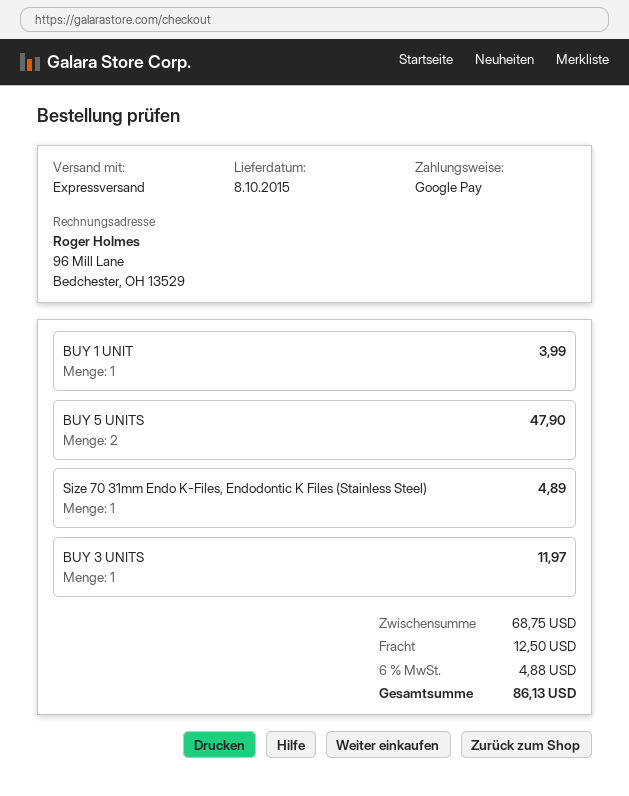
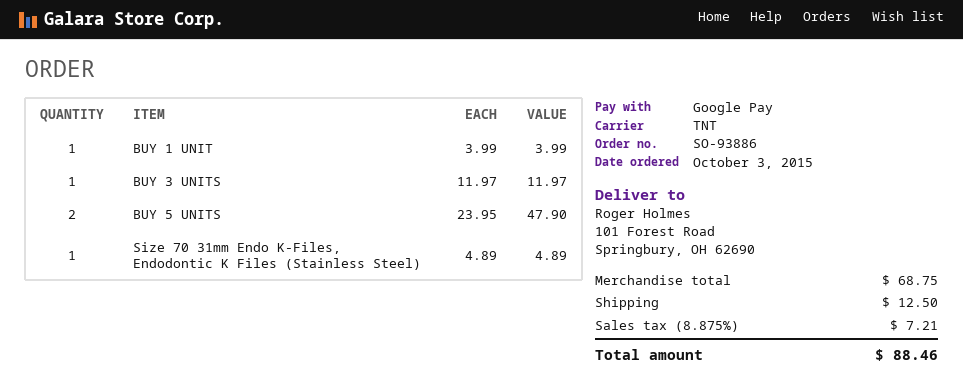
shipping method: express -> TNT
tax: 6% = 4.88 -> 8.875% = 7.21
total: 86.13 -> 88.46

